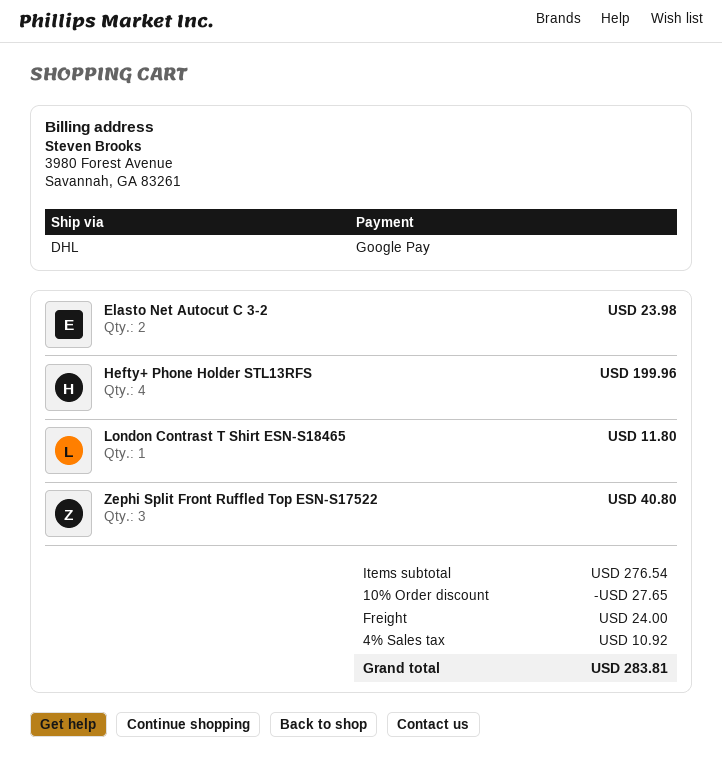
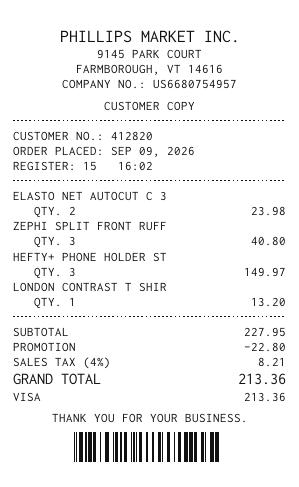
payment method: Google Pay -> Visa
Hefty+ Phone Holder STL13RFS: 4 for 199.96 -> 3 for 149.97
London Contrast T Shirt ESN-S18465: 1 for 11.80 -> 1 for 13.20
subtotal: 276.54 -> 227.95
discount: 27.65 -> 22.80
shipping: 24.00 -> none
tax: 4% = 10.92 -> 4% = 8.21
total: 283.81 -> 213.36

